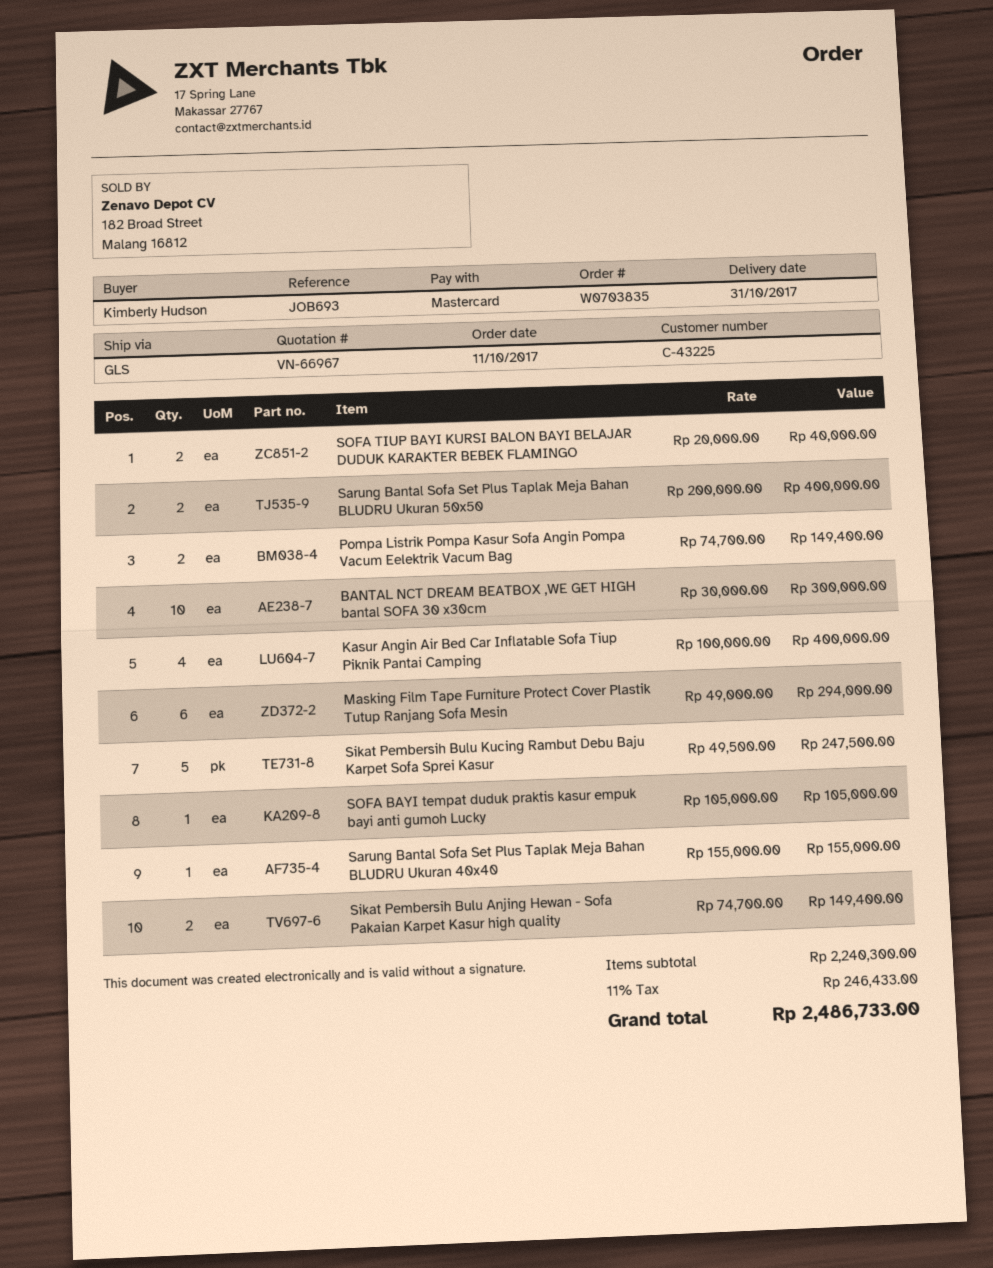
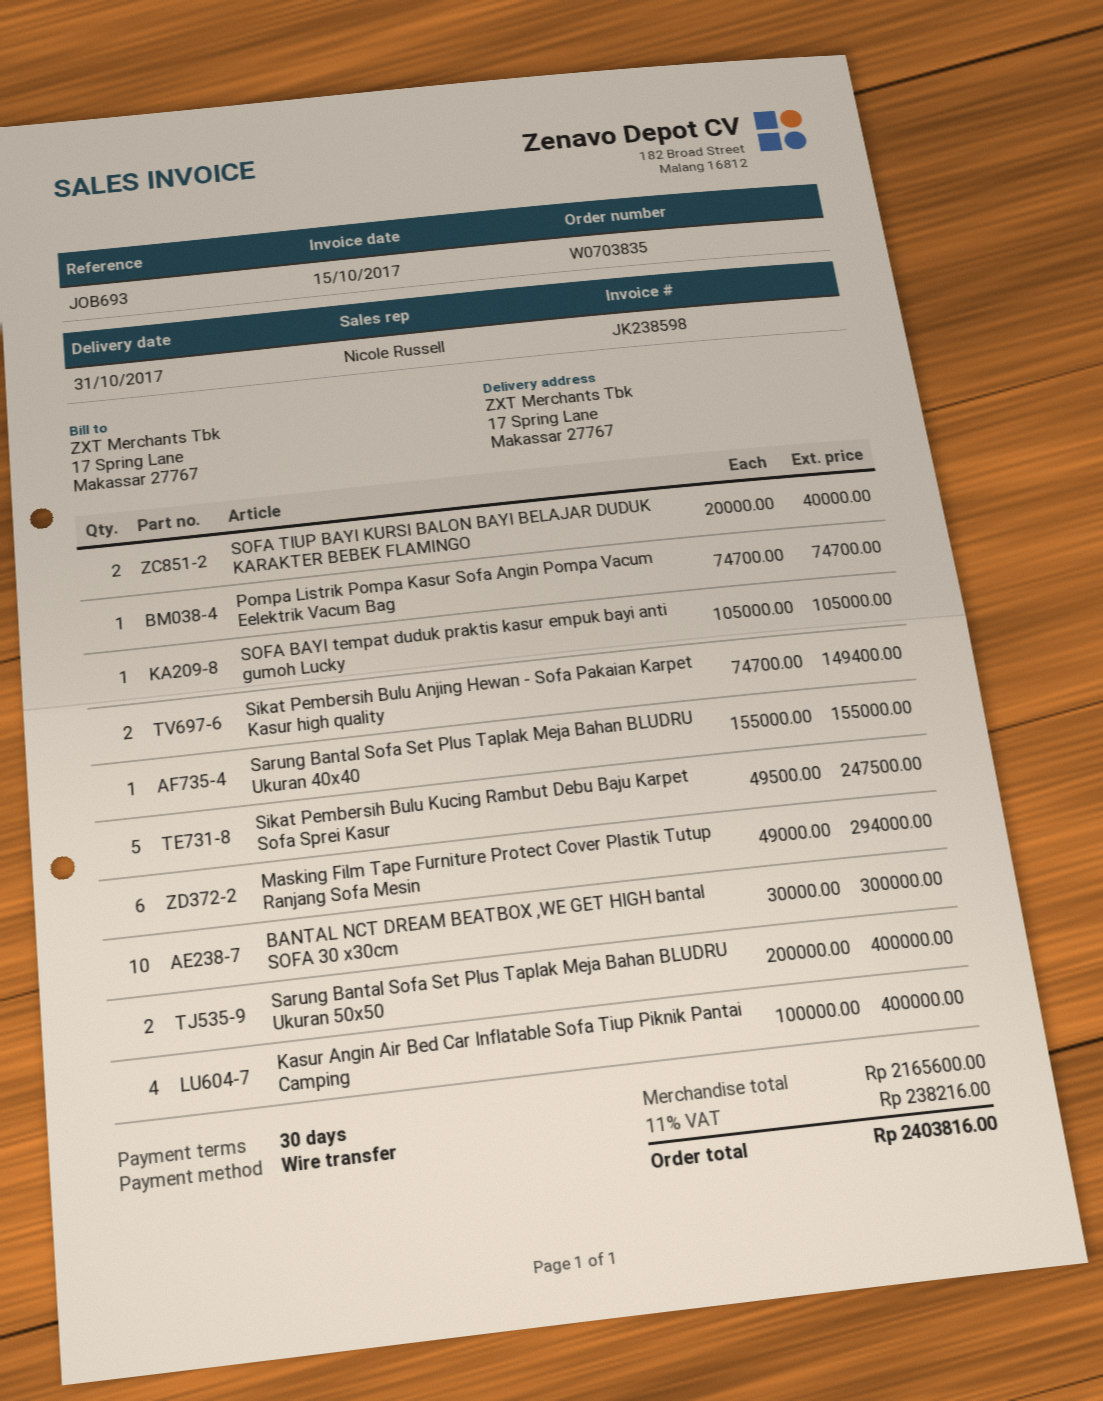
payment method: Mastercard -> bank transfer
Pompa Listrik Pompa Kasur Sofa Angin Pompa Vacum Eelektrik Vacum Bag: 2 x 74700.00 = 149400.00 -> 1 x 74700.00 = 74700.00
subtotal: 2240300.00 -> 2165600.00
tax: 11% = 246433.00 -> 11% = 238216.00
total: 2486733.00 -> 2403816.00

